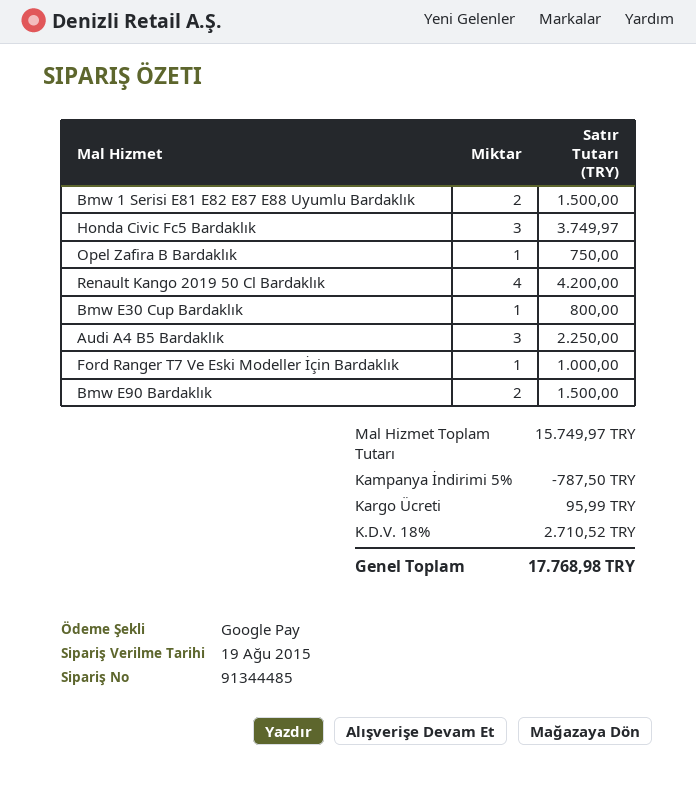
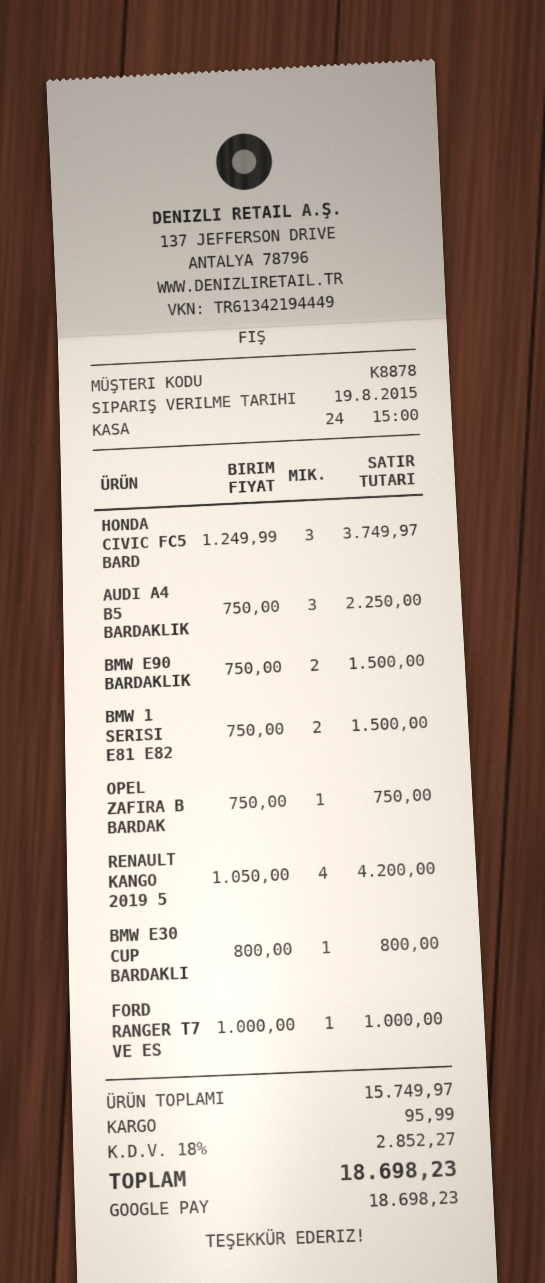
discount: 5% = 787.50 -> none
tax: 18% = 2710.52 -> 18% = 2852.27
total: 17768.98 -> 18698.23

